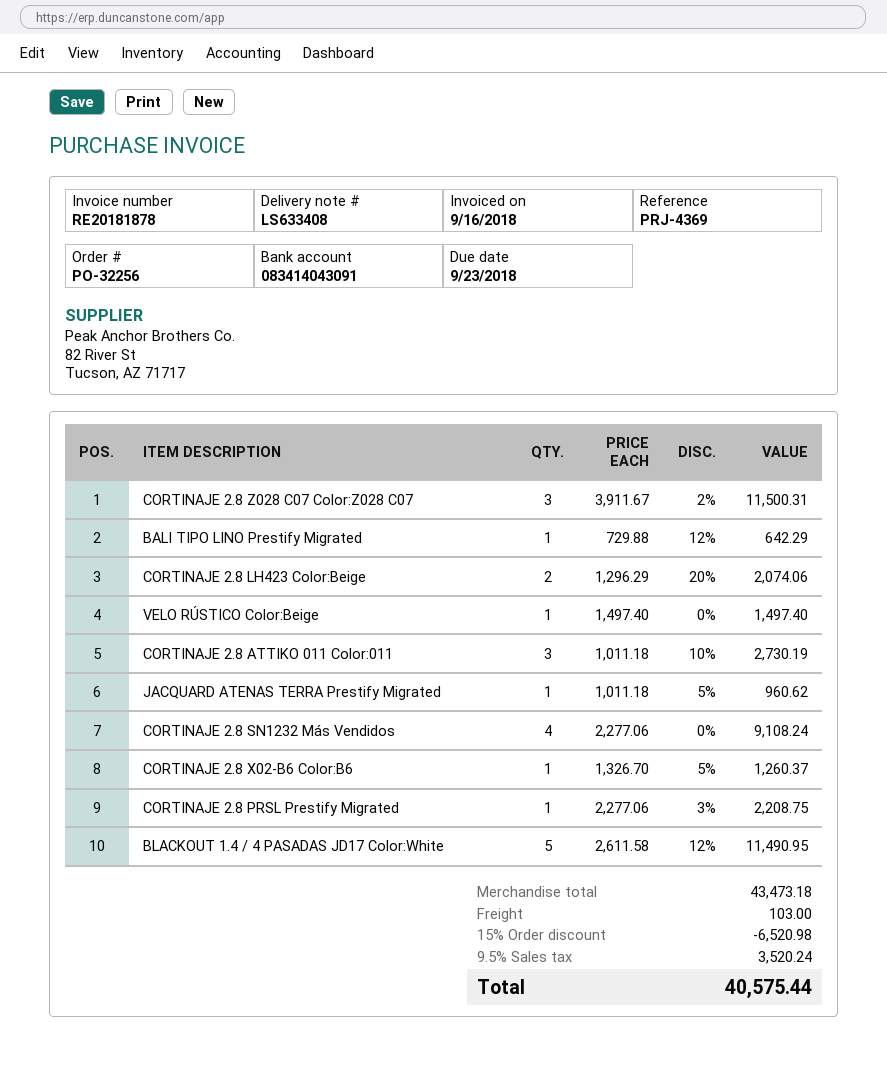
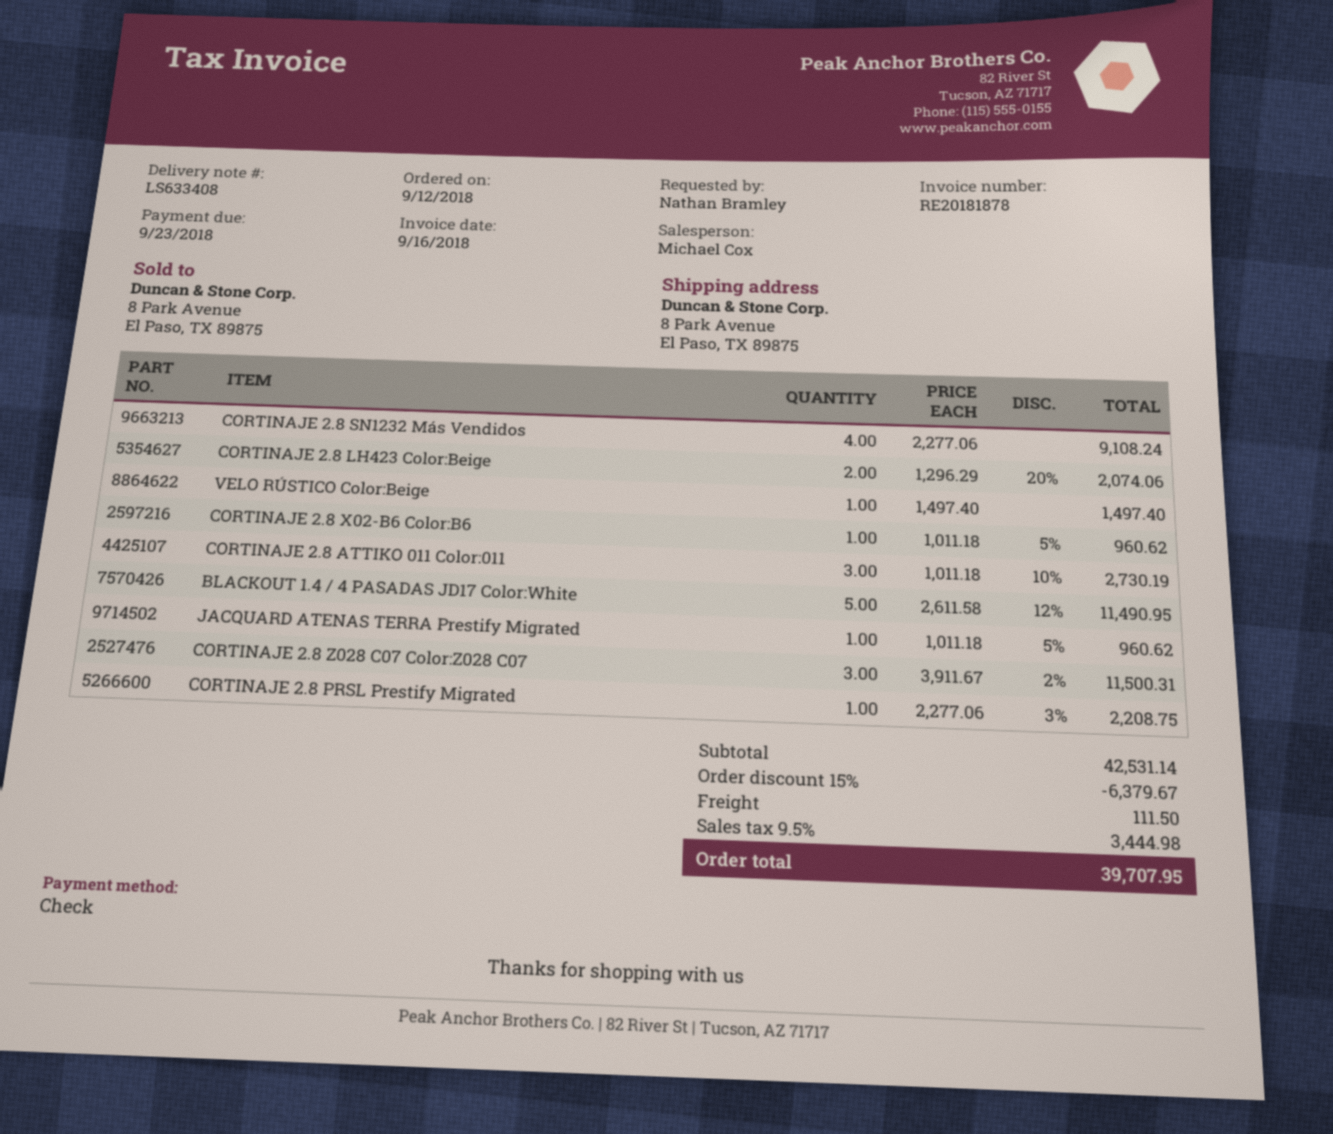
BALI TIPO LINO Prestify Migrated: 1 x 729.88 - 12% = 642.29 -> none
CORTINAJE 2.8 X02-B6 Color:B6: 1 x 1326.70 - 5% = 1260.37 -> 1 x 1011.18 - 5% = 960.62
subtotal: 43473.18 -> 42531.14
discount: 15% = 6520.98 -> 15% = 6379.67
shipping: 103.00 -> 111.50
tax: 9.5% = 3520.24 -> 9.5% = 3444.98
total: 40575.44 -> 39707.95

